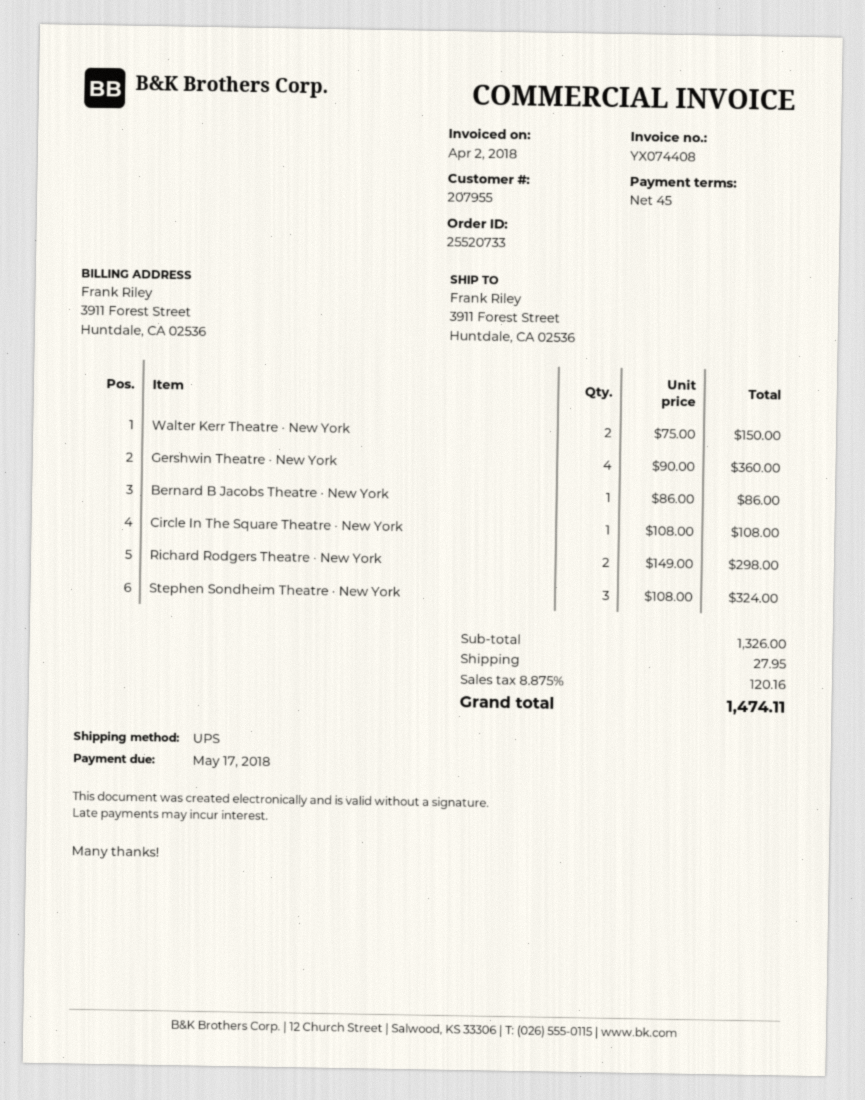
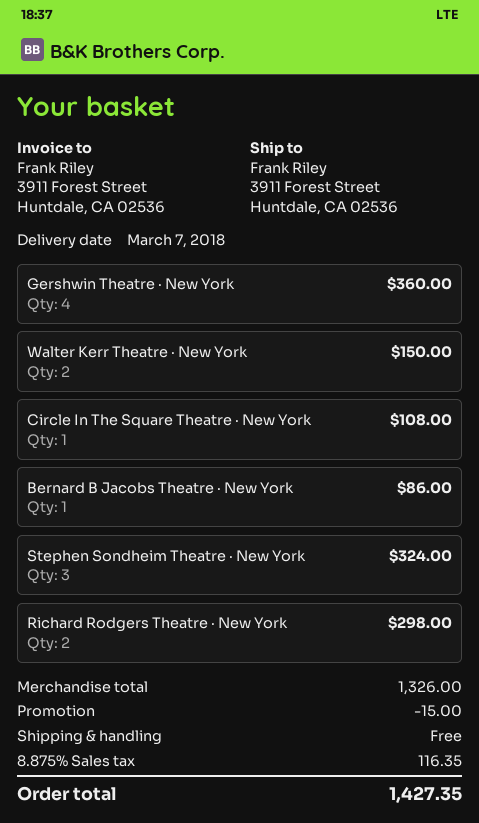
discount: none -> 15.00
shipping: 27.95 -> 0.00
tax: 8.875% = 120.16 -> 8.875% = 116.35
total: 1474.11 -> 1427.35

